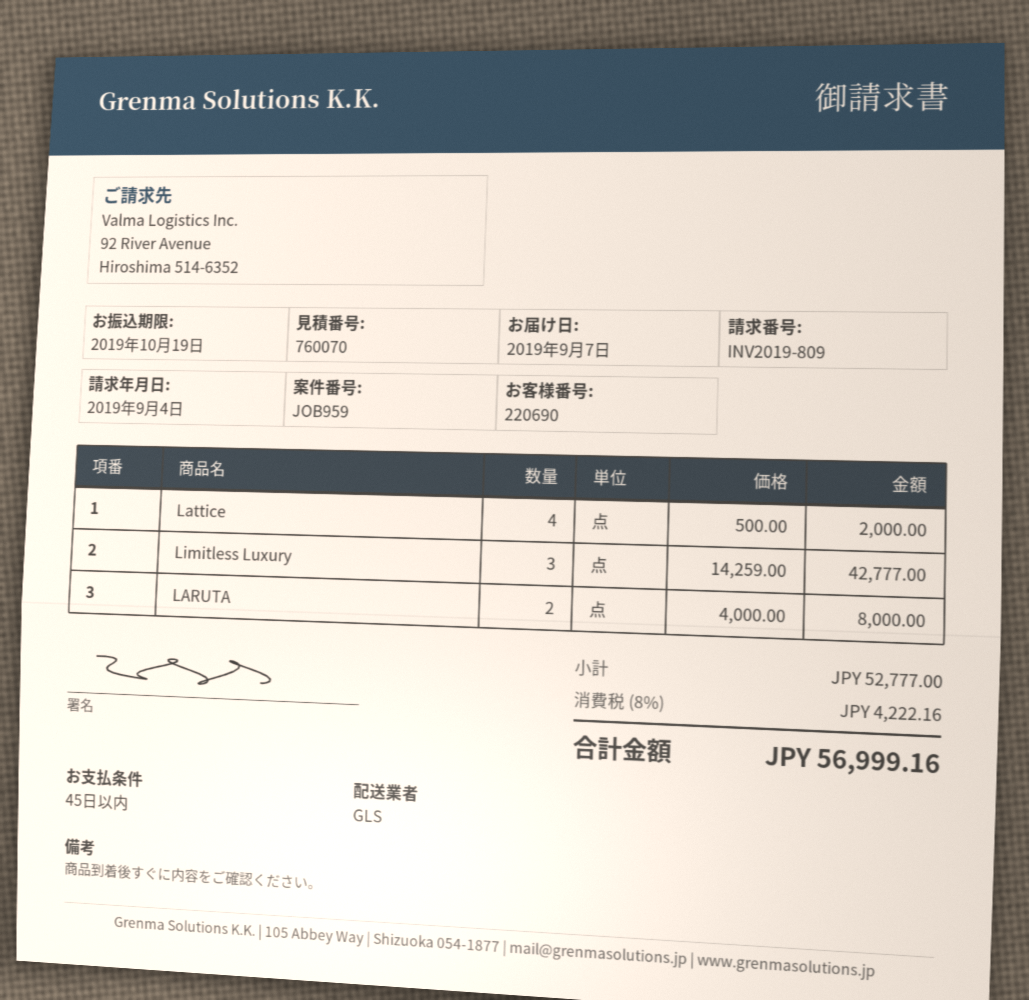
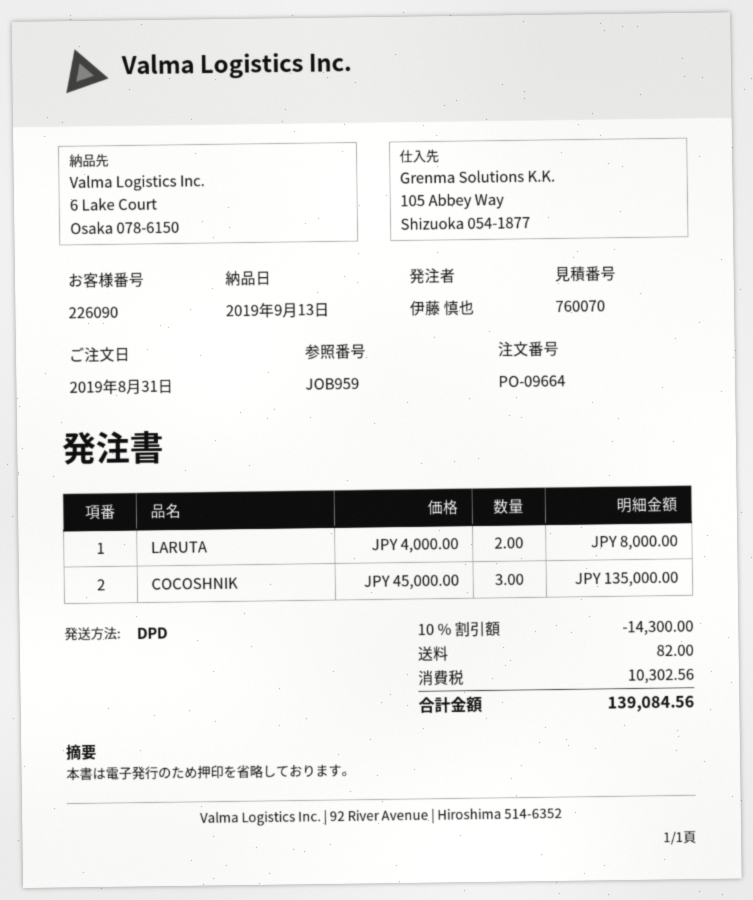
delivery date: 2019-09-07 -> 2019-09-13
customer number: 220690 -> 226090
shipping method: GLS -> DPD
Lattice: 4 x 500.00 = 2000.00 -> none
Limitless Luxury: 3 x 14259.00 = 42777.00 -> none
COCOSHNIK: none -> 3 x 45000.00 = 135000.00
discount: none -> 10% = 14300.00
shipping: none -> 82.00
tax: 4222.16 -> 10302.56
total: 56999.16 -> 139084.56

